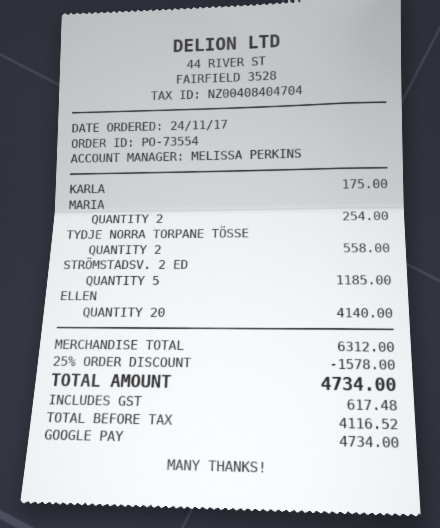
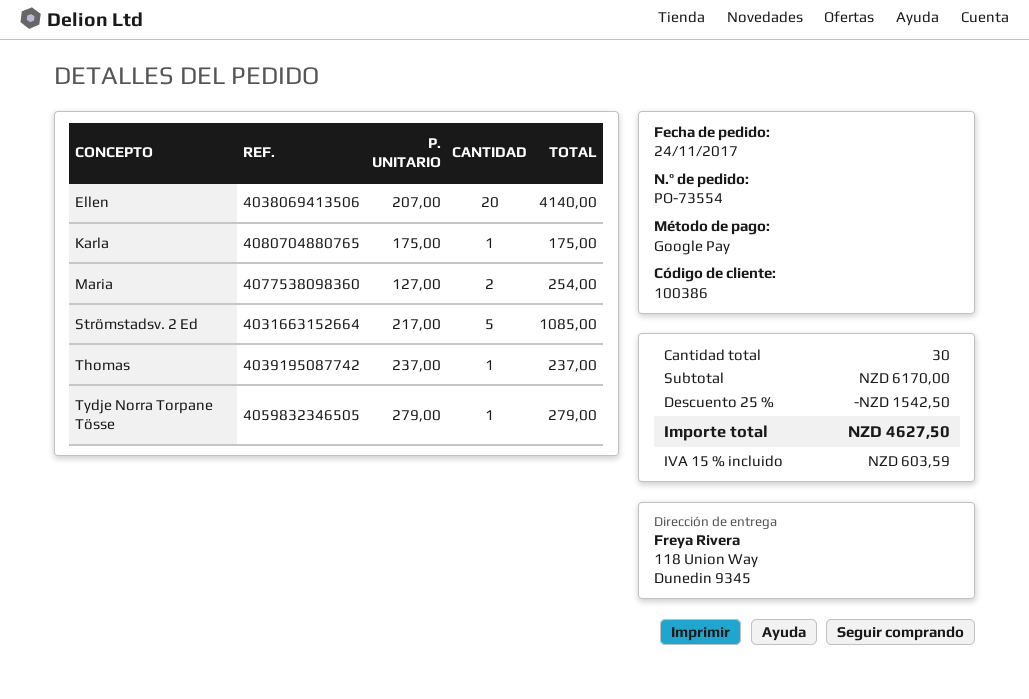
TYDJE NORRA TORPANE TÖSSE: 2 for 558.00 -> 1 for 279.00
STRÖMSTADSV. 2 ED: 5 for 1185.00 -> 5 for 1085.00
Thomas: none -> 1 for 237.00
subtotal: 6312.00 -> 6170.00
discount: 25% = 1578.00 -> 25% = 1542.50
tax: 617.48 -> 603.59
total: 4734.00 -> 4627.50

